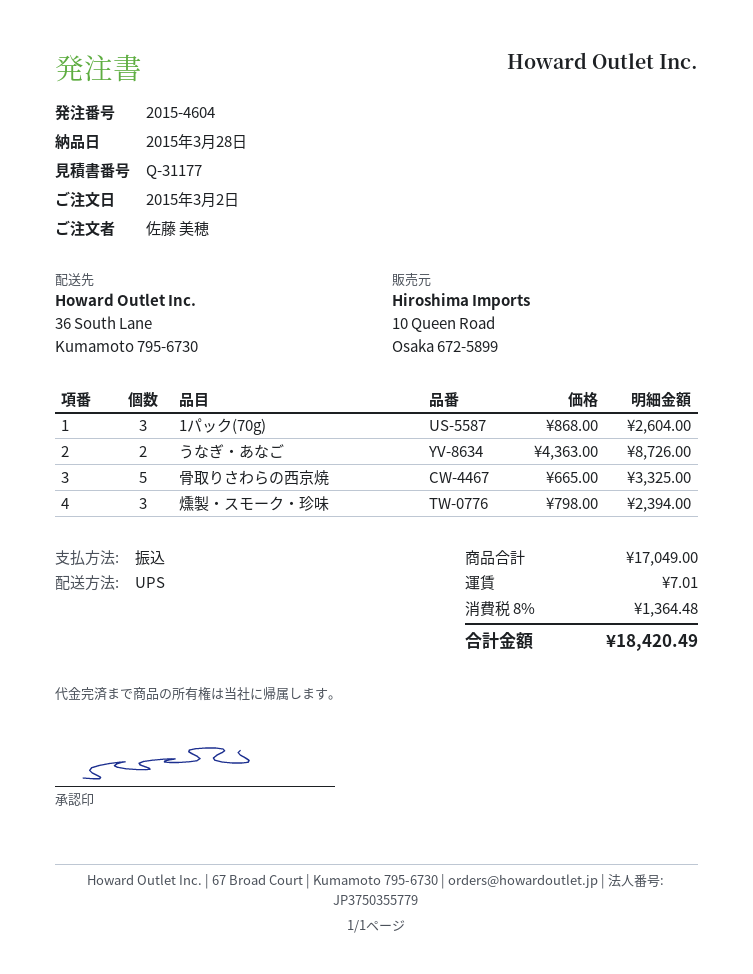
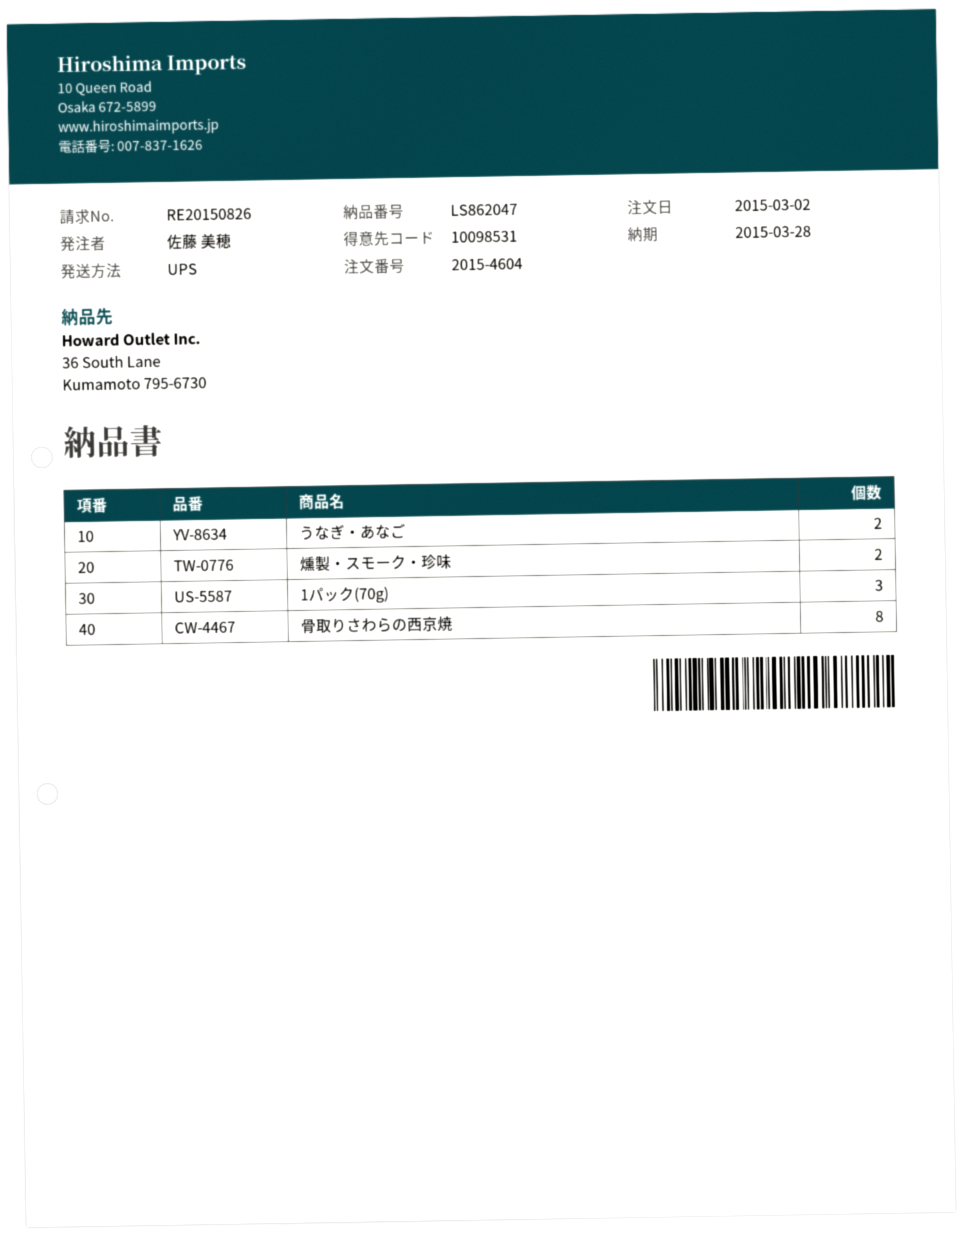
骨取りさわらの西京焼: 5 -> 8
燻製・スモーク・珍味: 3 -> 2

